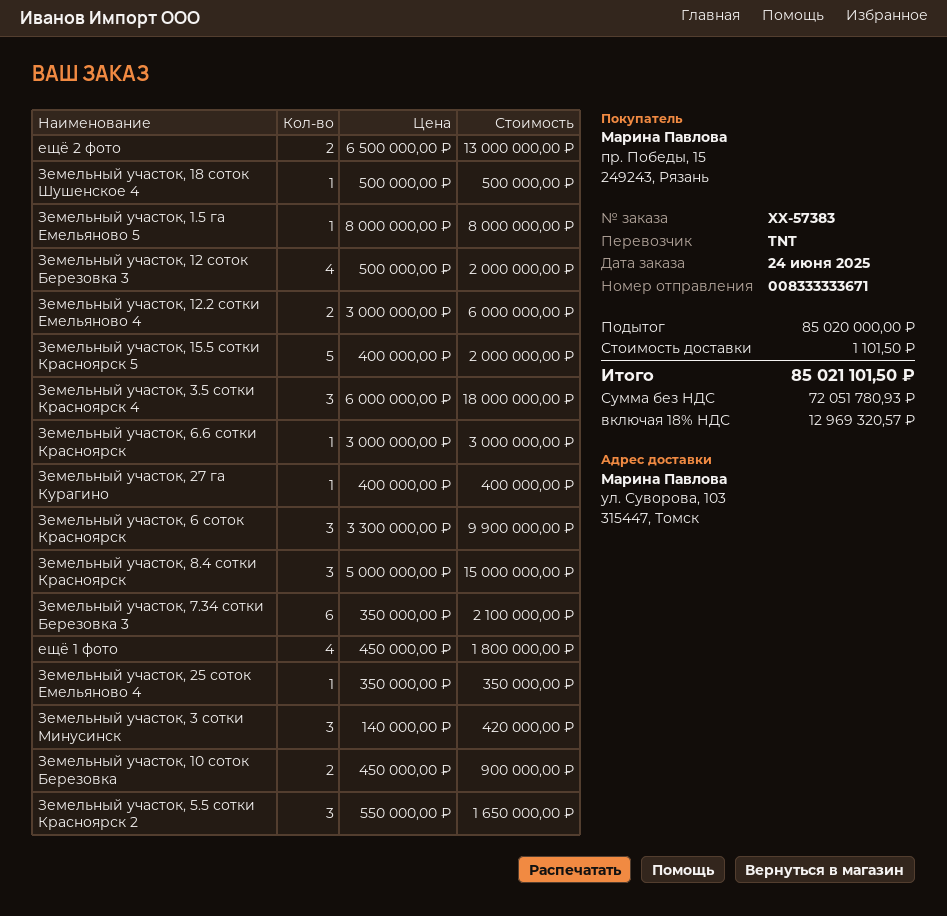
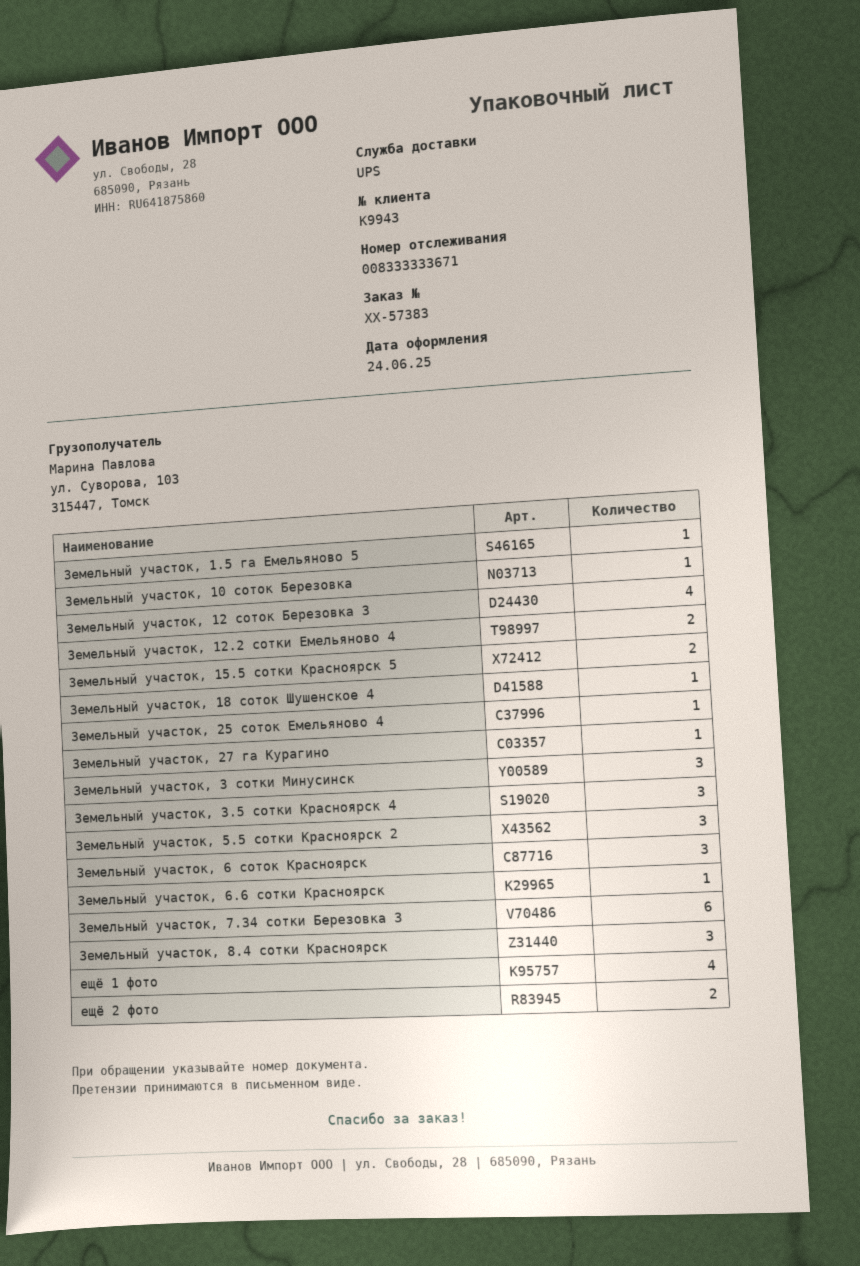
shipping method: TNT -> UPS
Земельный участок, 15.5 сотки Красноярск 5: 5 -> 2
Земельный участок, 10 соток Березовка: 2 -> 1

